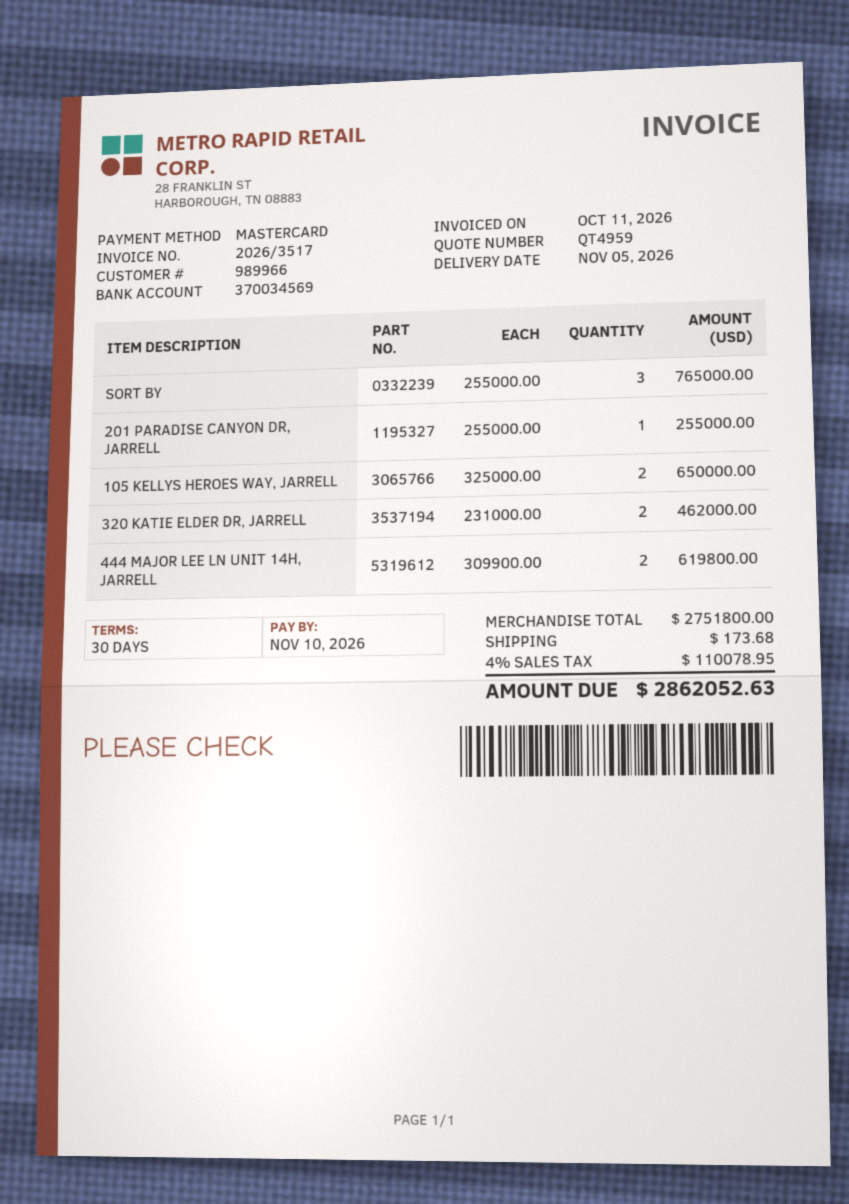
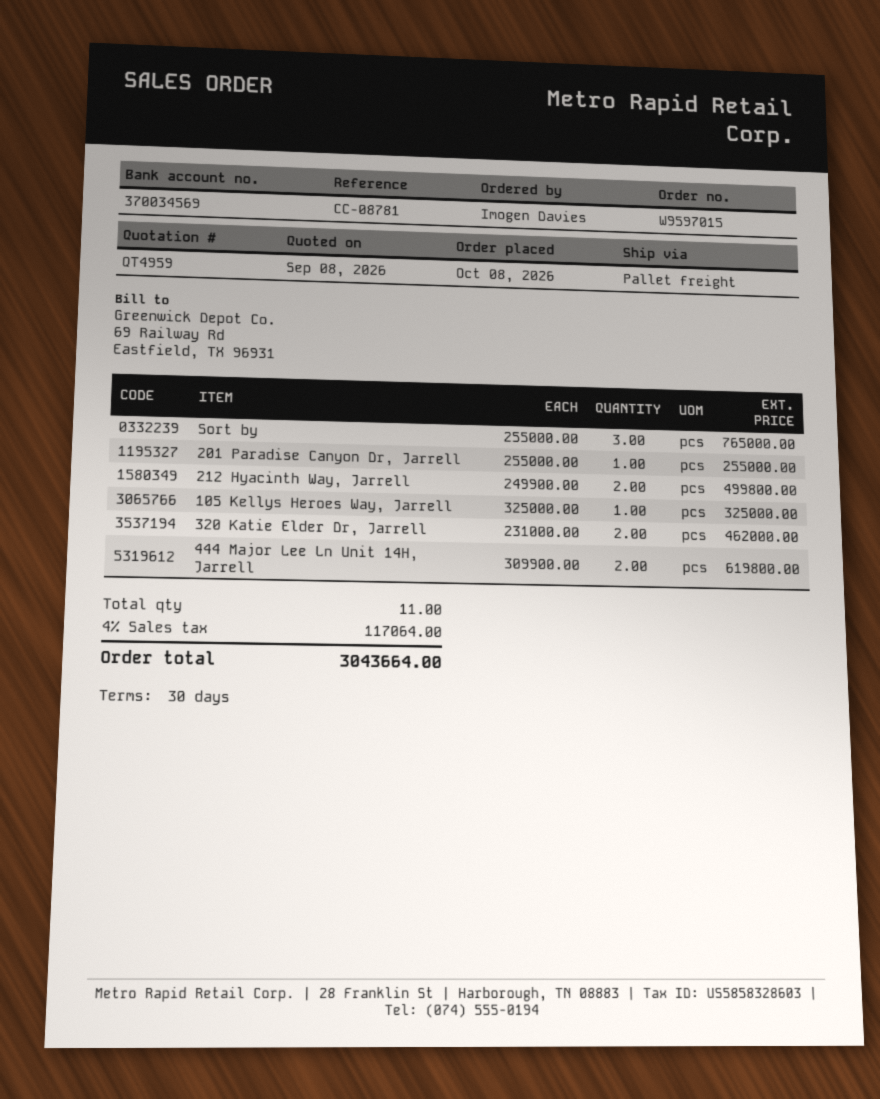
105 KELLYS HEROES WAY, JARRELL: 2 x 325000.00 = 650000.00 -> 1 x 325000.00 = 325000.00
212 Hyacinth Way, Jarrell: none -> 2 x 249900.00 = 499800.00
shipping: 173.68 -> none
tax: 4% = 110078.95 -> 4% = 117064.00
total: 2862052.63 -> 3043664.00

